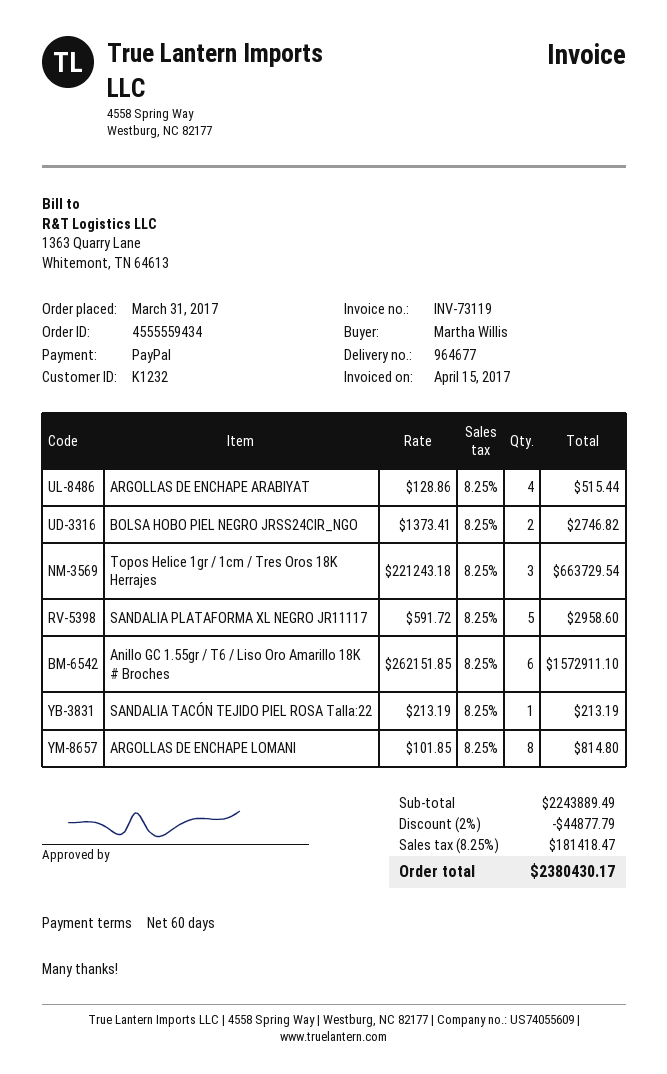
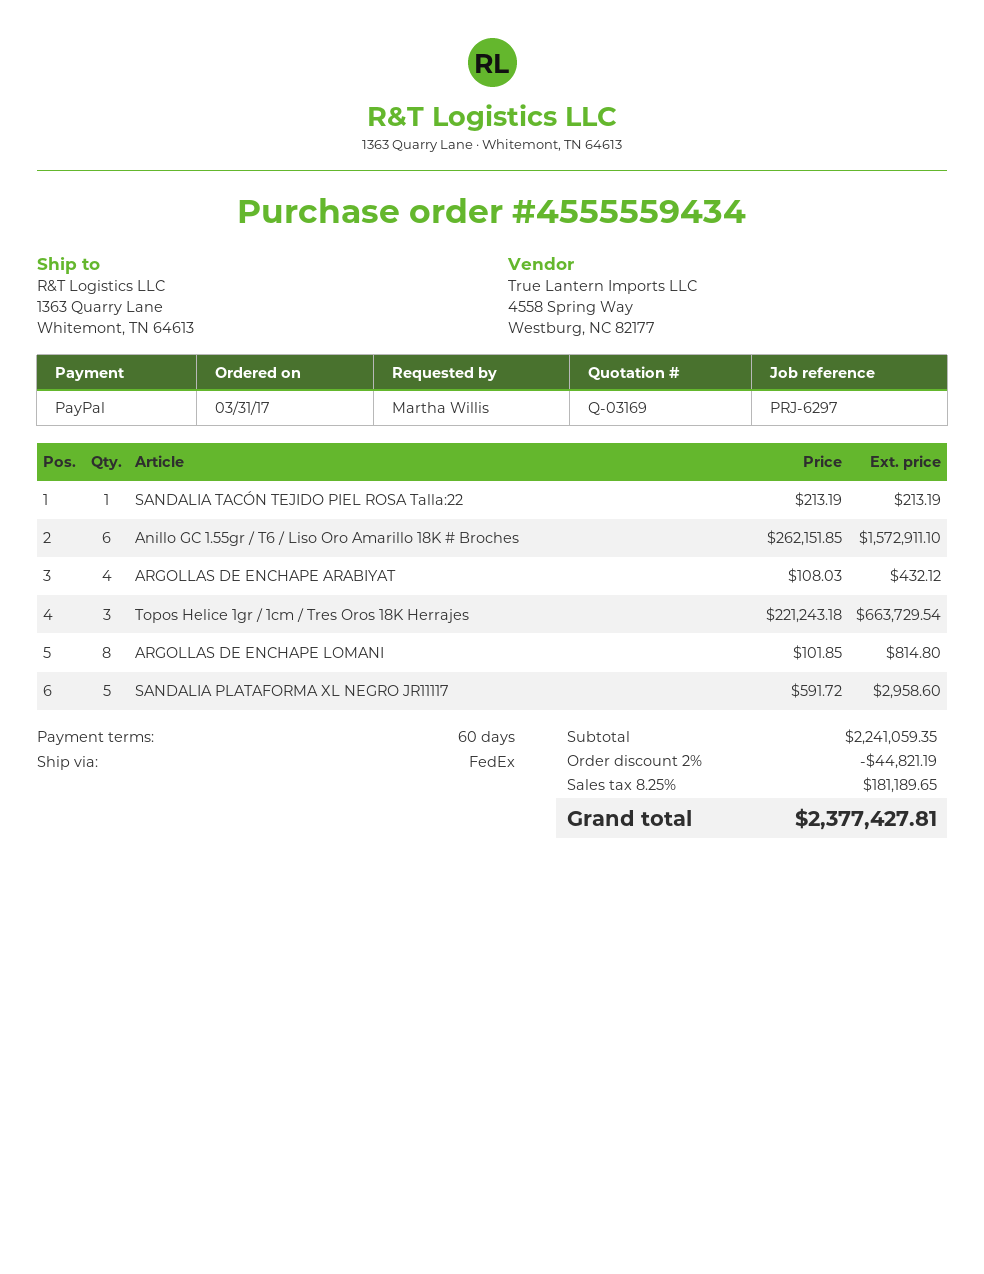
ARGOLLAS DE ENCHAPE ARABIYAT: 4 x 128.86 = 515.44 -> 4 x 108.03 = 432.12
BOLSA HOBO PIEL NEGRO JRSS24CIR_NGO: 2 x 1373.41 = 2746.82 -> none
subtotal: 2243889.49 -> 2241059.35
discount: 2% = 44877.79 -> 2% = 44821.19
tax: 8.25% = 181418.47 -> 8.25% = 181189.65
total: 2380430.17 -> 2377427.81

